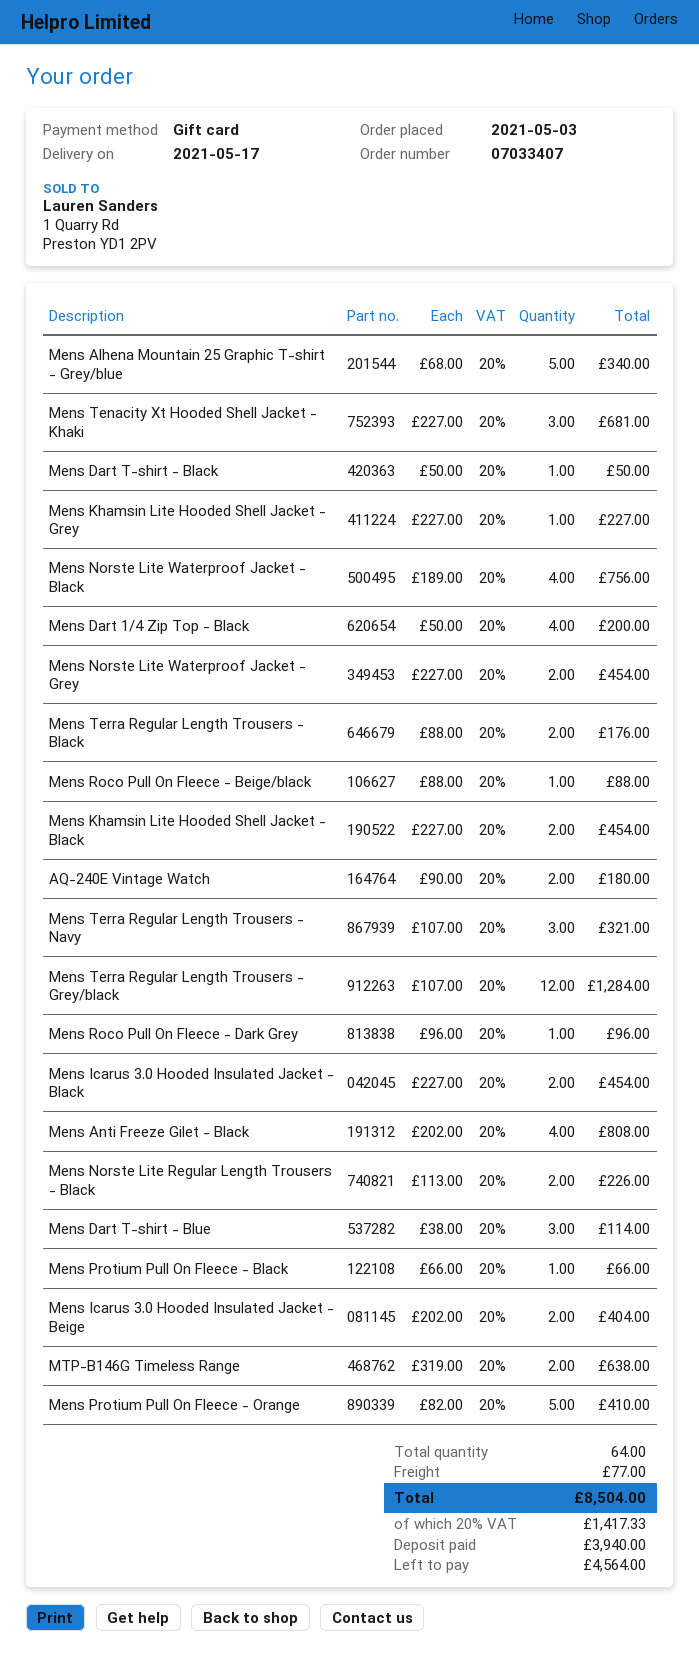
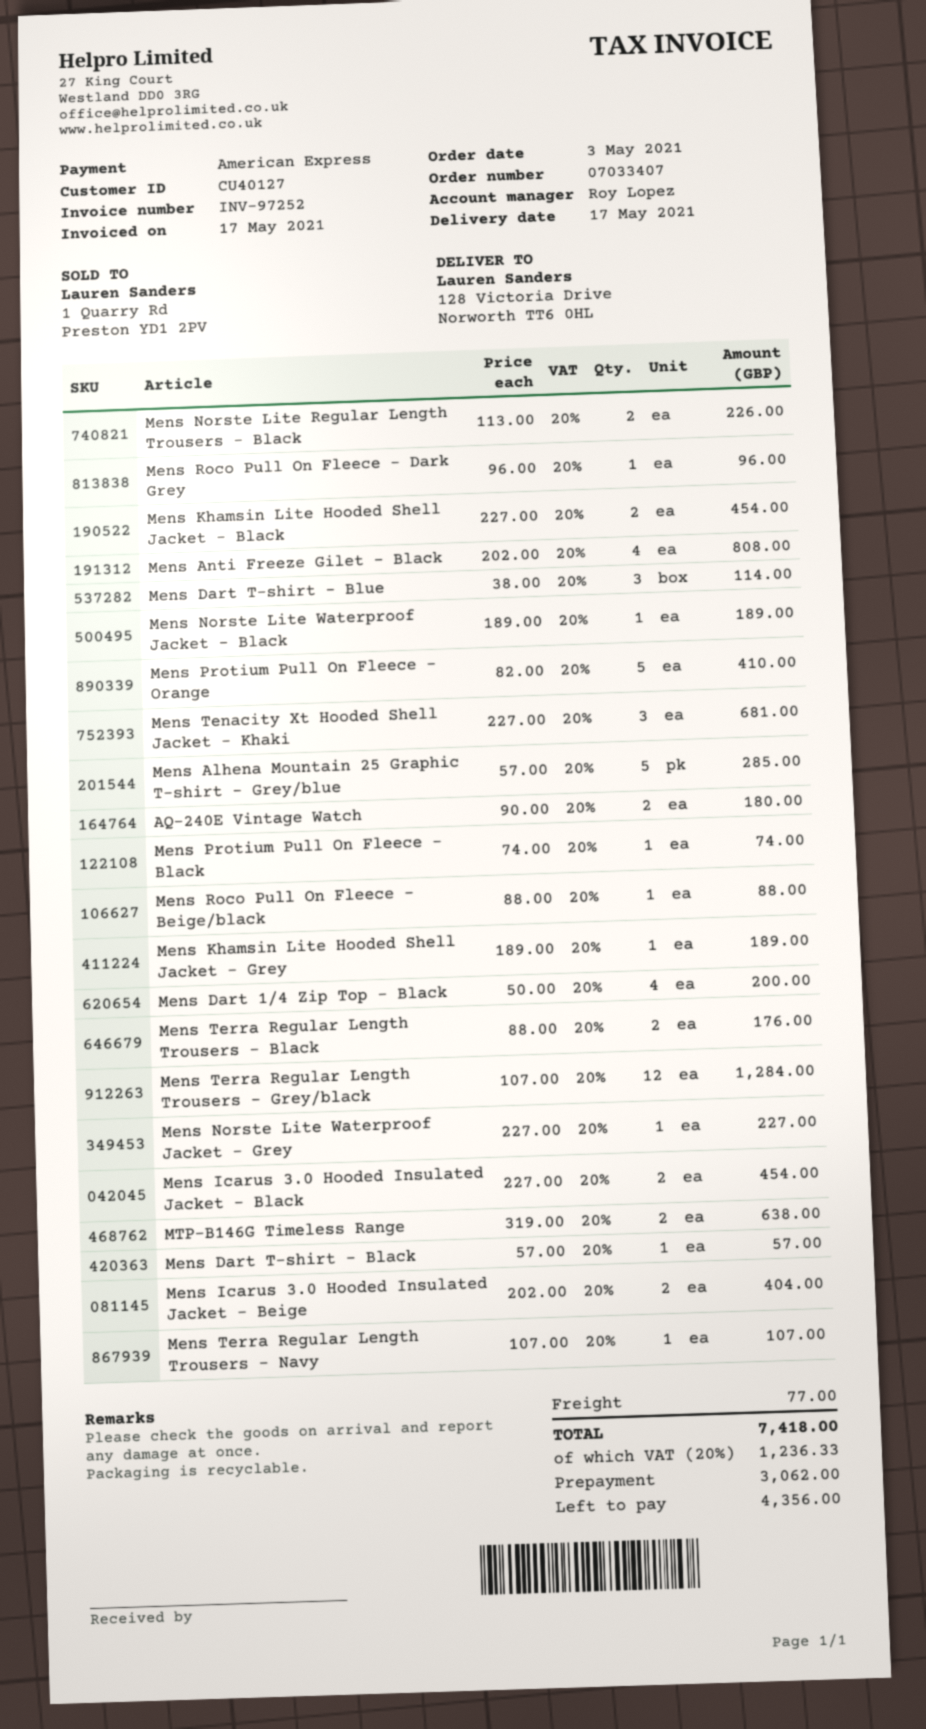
payment method: gift card -> American Express
Mens Alhena Mountain 25 Graphic T-shirt - Grey/blue: 5 x 68.00 = 340.00 -> 5 x 57.00 = 285.00
Mens Dart T-shirt - Black: 1 x 50.00 = 50.00 -> 1 x 57.00 = 57.00
Mens Khamsin Lite Hooded Shell Jacket - Grey: 1 x 227.00 = 227.00 -> 1 x 189.00 = 189.00
Mens Norste Lite Waterproof Jacket - Black: 4 x 189.00 = 756.00 -> 1 x 189.00 = 189.00
Mens Norste Lite Waterproof Jacket - Grey: 2 x 227.00 = 454.00 -> 1 x 227.00 = 227.00
Mens Terra Regular Length Trousers - Navy: 3 x 107.00 = 321.00 -> 1 x 107.00 = 107.00
Mens Protium Pull On Fleece - Black: 1 x 66.00 = 66.00 -> 1 x 74.00 = 74.00
tax: 20% = 1417.33 -> 20% = 1236.33
total: 8504.00 -> 7418.00
deposit: 3940.00 -> 3062.00
balance: 4564.00 -> 4356.00

